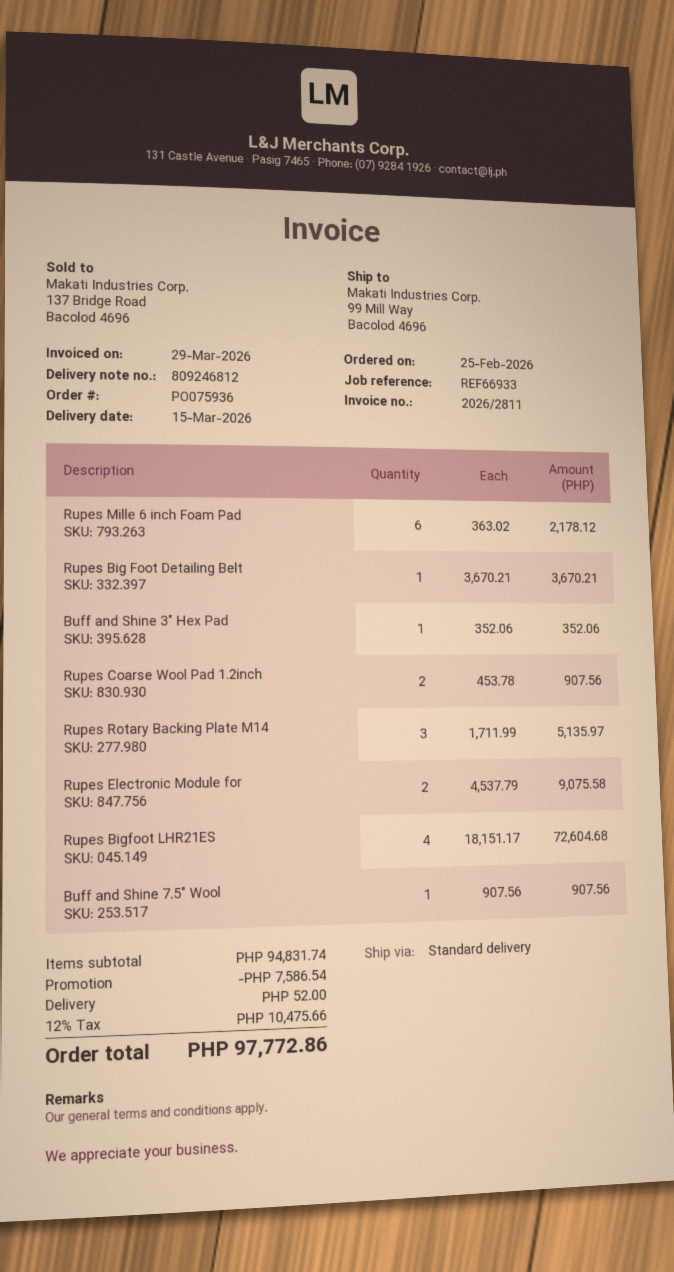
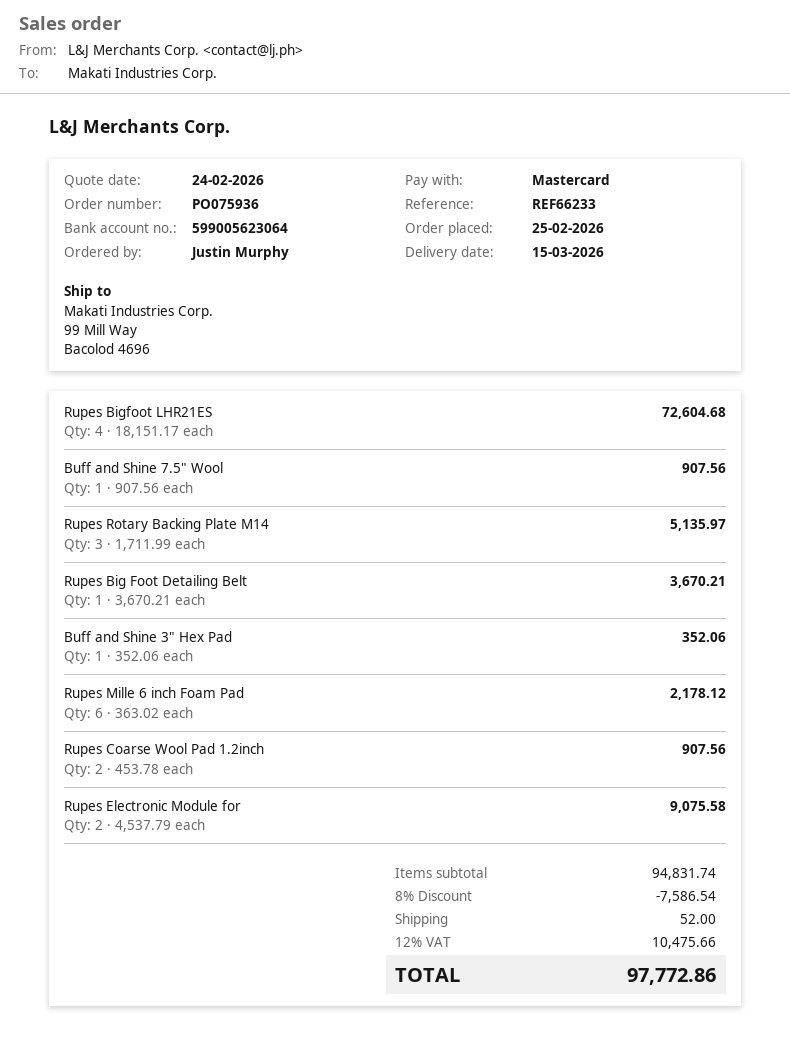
reference: REF66933 -> REF66233

